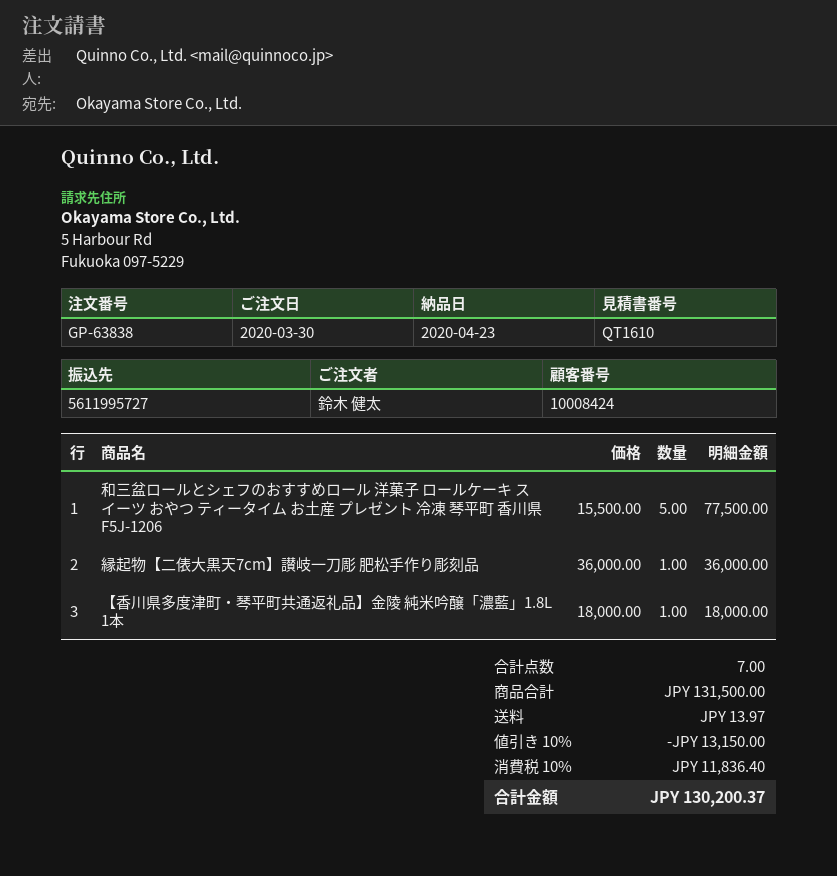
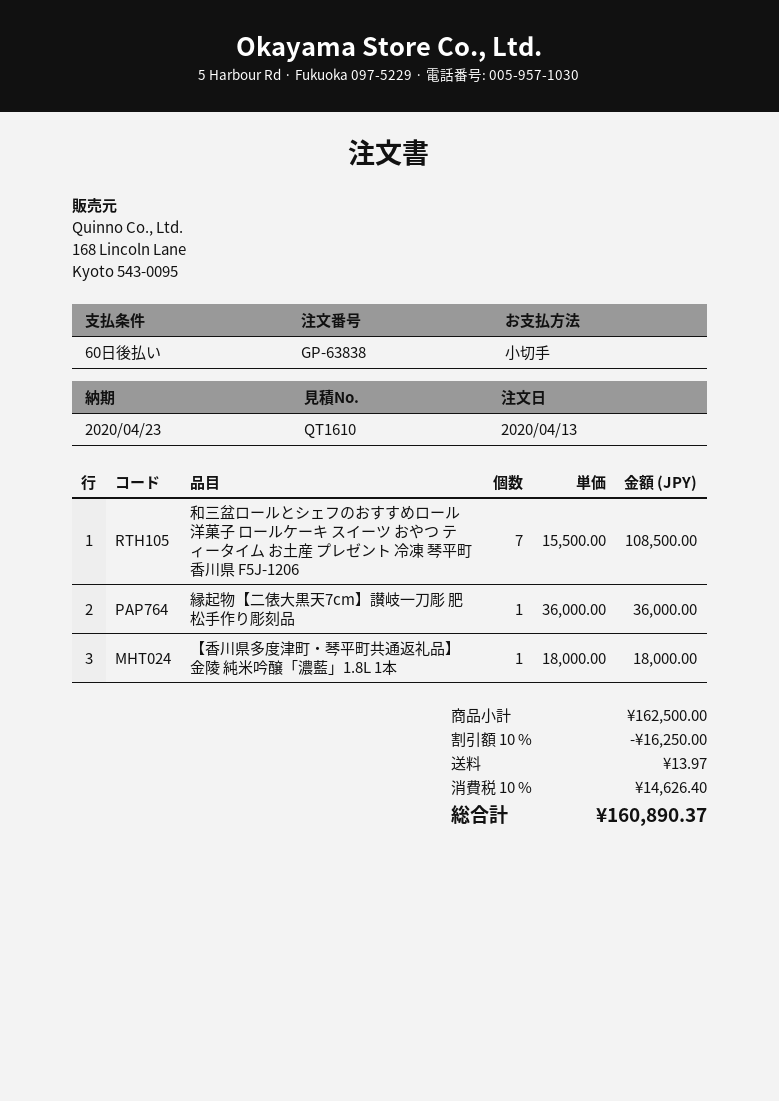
order date: 2020-03-30 -> 2020-04-13
和三盆ロールとシェフのおすすめロール 洋菓子 ロールケーキ スイーツ おやつ ティータイム お土産 プレゼント 冷凍 琴平町 香川県 F5J-1206: 5 x 15500.00 = 77500.00 -> 7 x 15500.00 = 108500.00
subtotal: 131500.00 -> 162500.00
discount: 10% = 13150.00 -> 10% = 16250.00
tax: 10% = 11836.40 -> 10% = 14626.40
total: 130200.37 -> 160890.37

